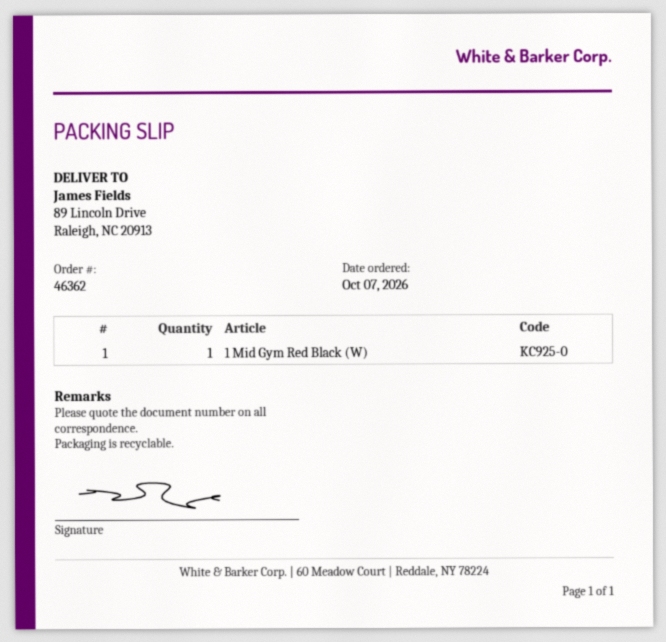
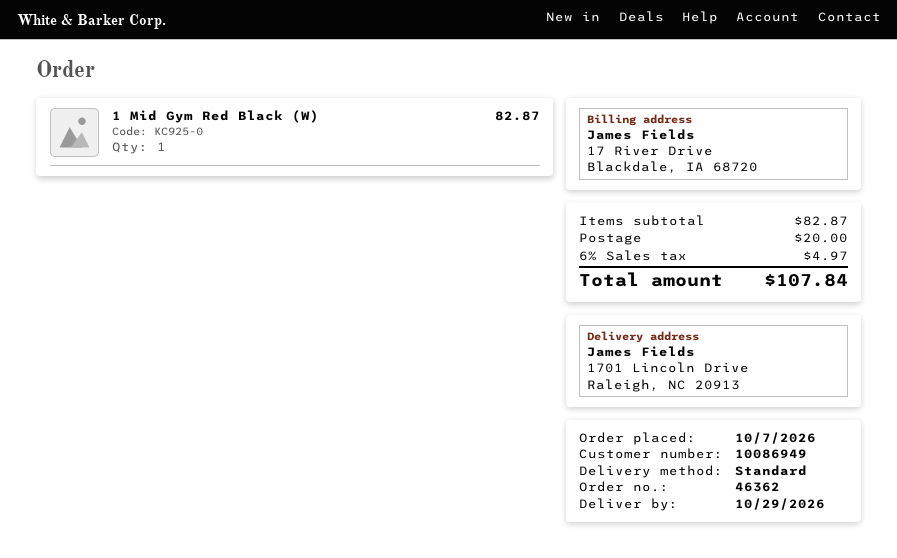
ship to: 89 Lincoln Drive, Raleigh, NC 20913 -> 1701 Lincoln Drive, Raleigh, NC 20913

